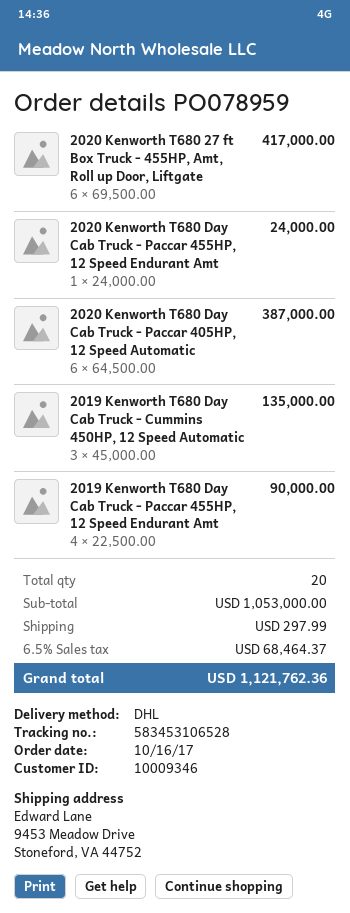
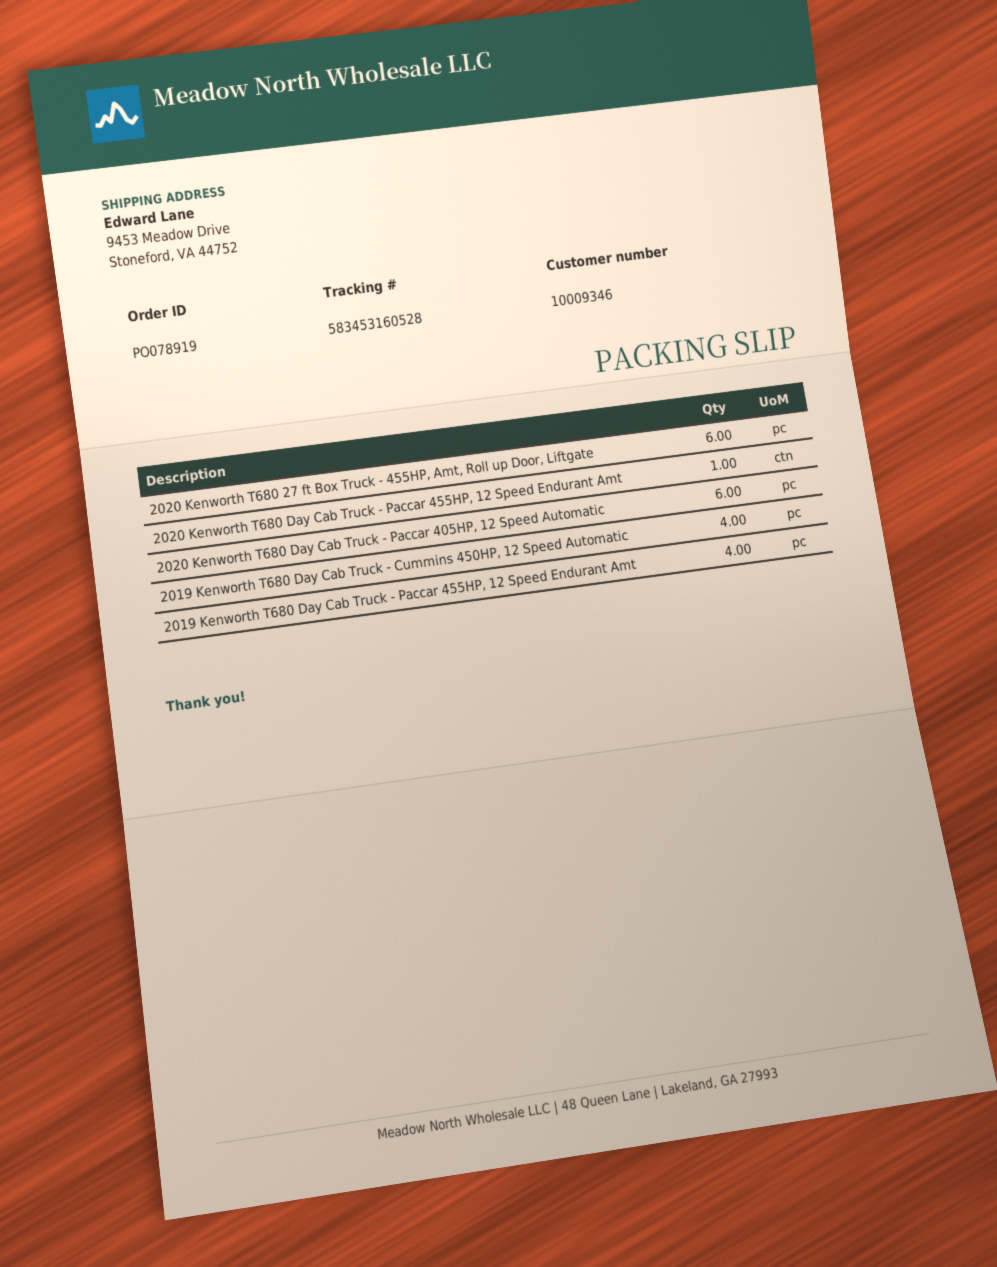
order number: PO078959 -> PO078919
tracking number: 583453106528 -> 583453160528
2019 Kenworth T680 Day Cab Truck - Cummins 450HP, 12 Speed Automatic: 3 -> 4

